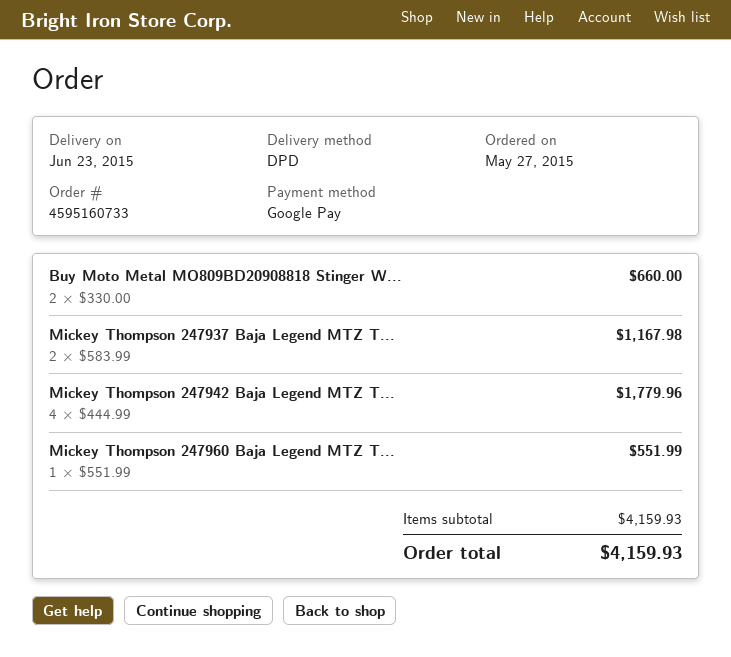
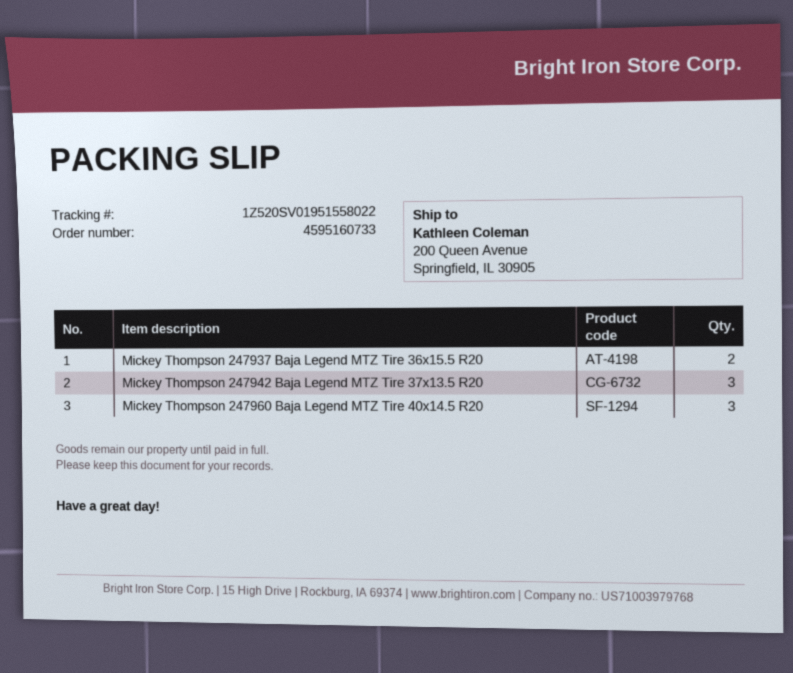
Buy Moto Metal MO809BD20908818 Stinger W...: 2 -> none
Mickey Thompson 247942 Baja Legend MTZ T...: 4 -> 3
Mickey Thompson 247960 Baja Legend MTZ T...: 1 -> 3

